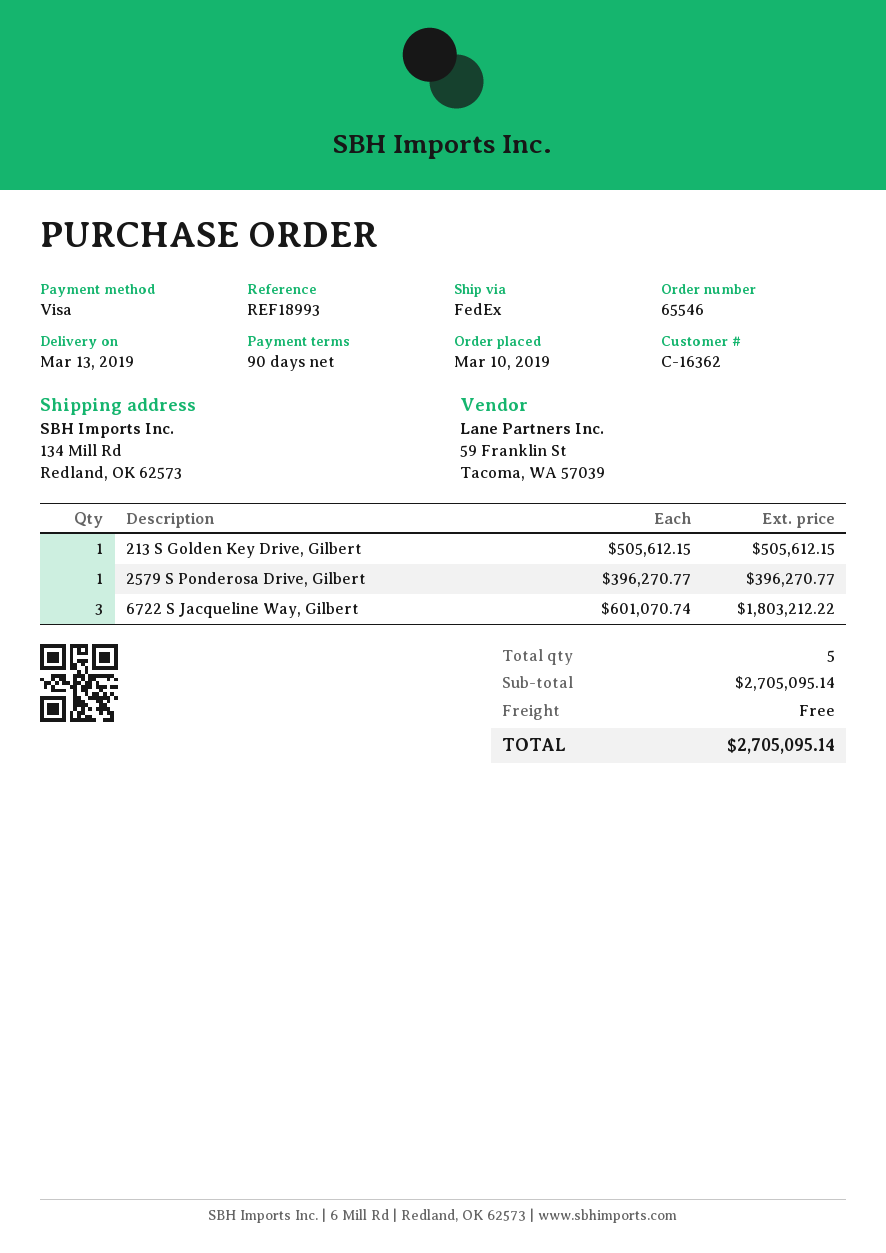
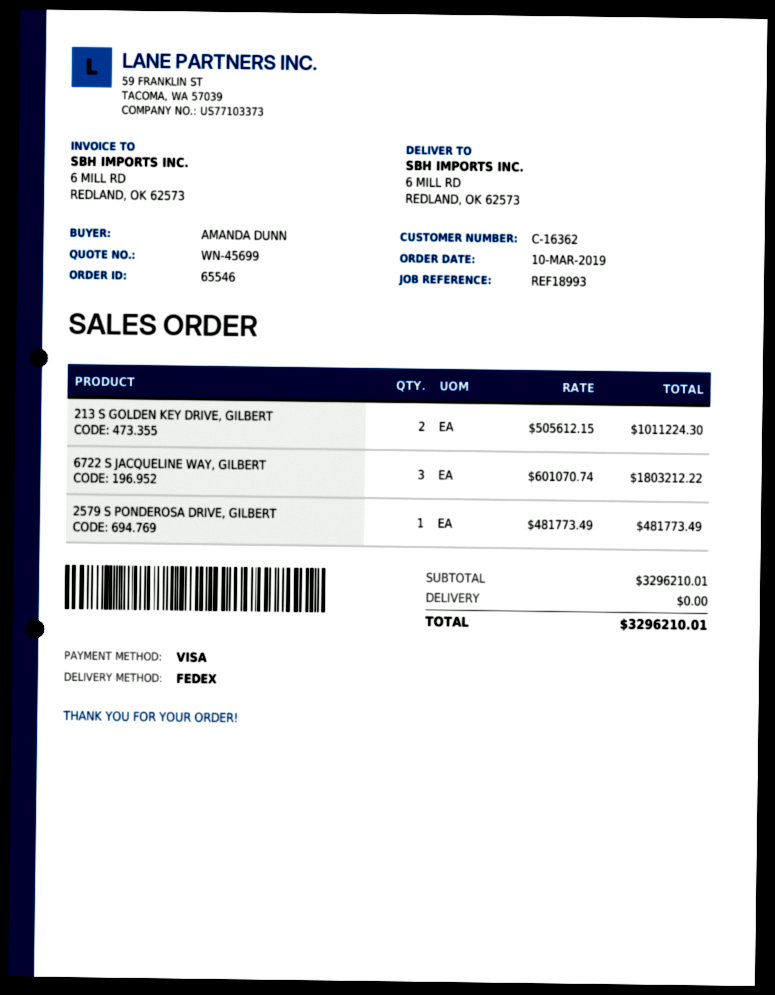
ship to: 134 Mill Rd, Redland, OK 62573 -> 6 MILL RD, REDLAND, OK 62573
213 S Golden Key Drive, Gilbert: 1 x 505612.15 = 505612.15 -> 2 x 505612.15 = 1011224.30
2579 S Ponderosa Drive, Gilbert: 1 x 396270.77 = 396270.77 -> 1 x 481773.49 = 481773.49
subtotal: 2705095.14 -> 3296210.01
total: 2705095.14 -> 3296210.01

